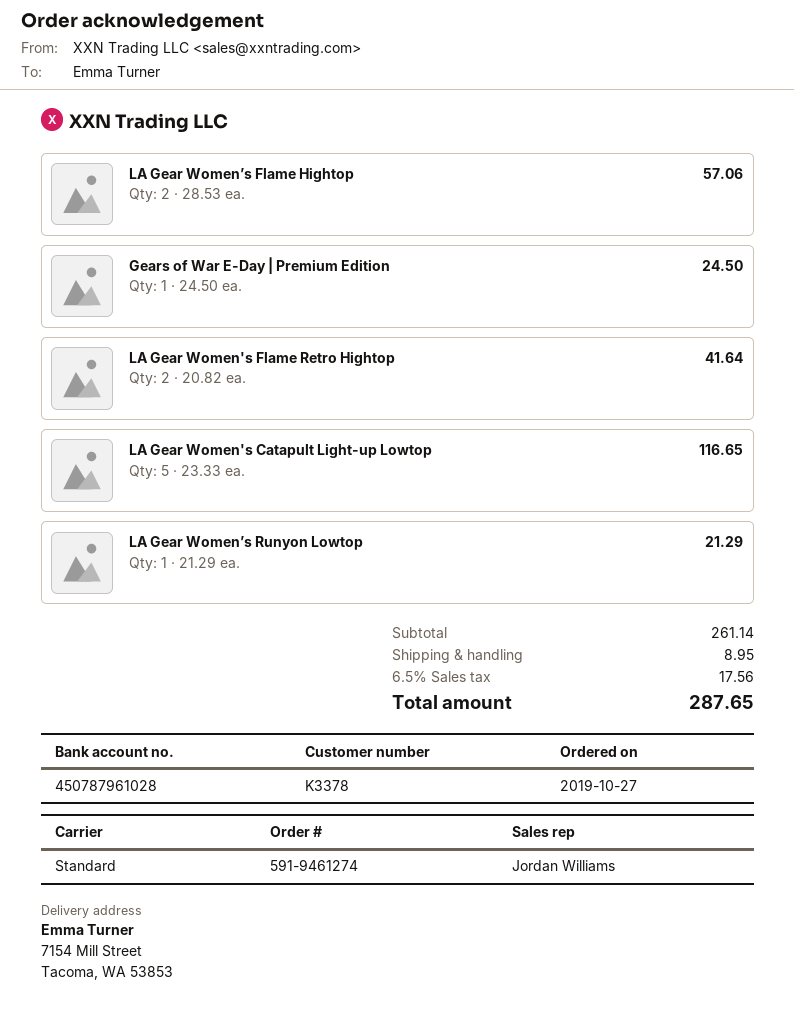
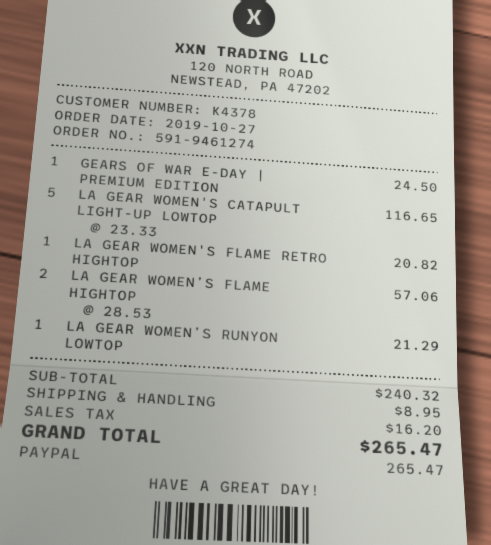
customer number: K3378 -> K4378
LA Gear Women's Flame Retro Hightop: 2 x 20.82 = 41.64 -> 1 x 20.82 = 20.82
subtotal: 261.14 -> 240.32
tax: 17.56 -> 16.20
total: 287.65 -> 265.47

